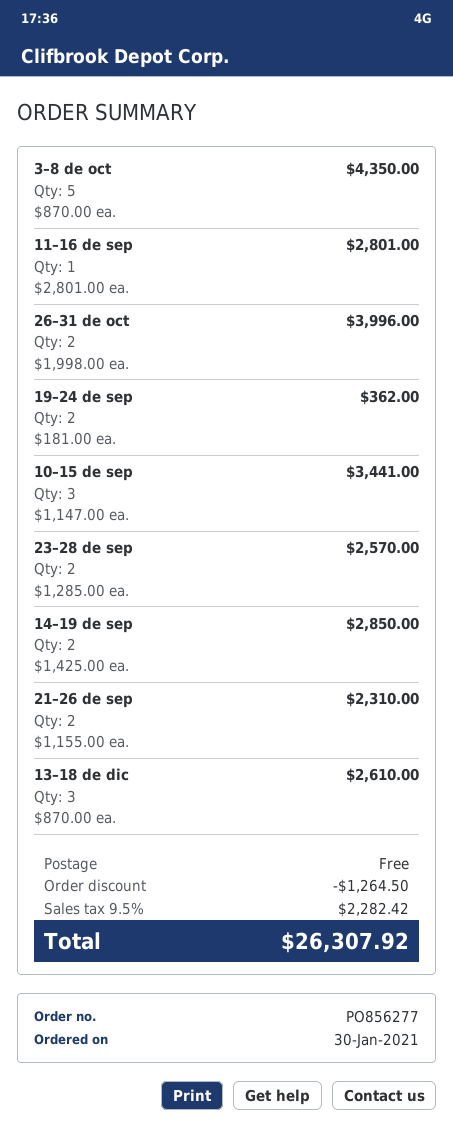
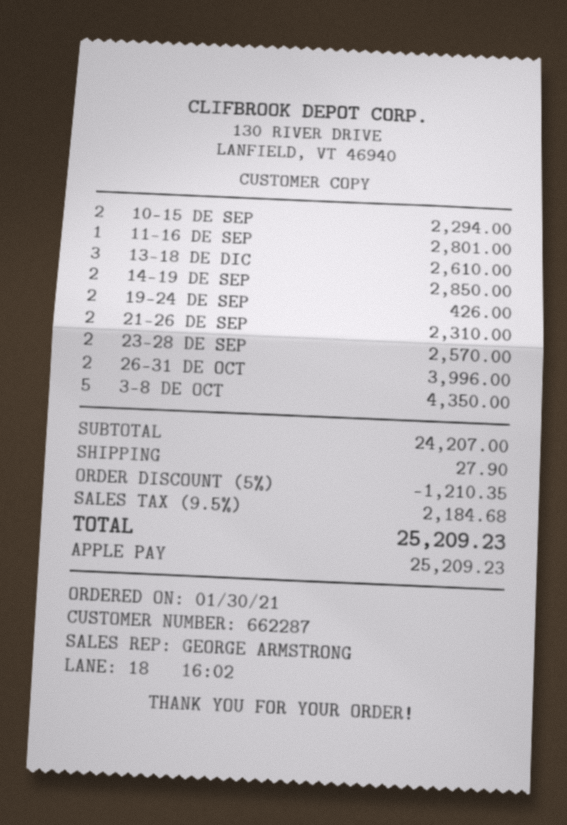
19–24 de sep: 2 for 362.00 -> 2 for 426.00
10–15 de sep: 3 for 3441.00 -> 2 for 2294.00
discount: 1264.50 -> 1210.35
shipping: 0.00 -> 27.90
tax: 9.5% = 2282.42 -> 9.5% = 2184.68
total: 26307.92 -> 25209.23

